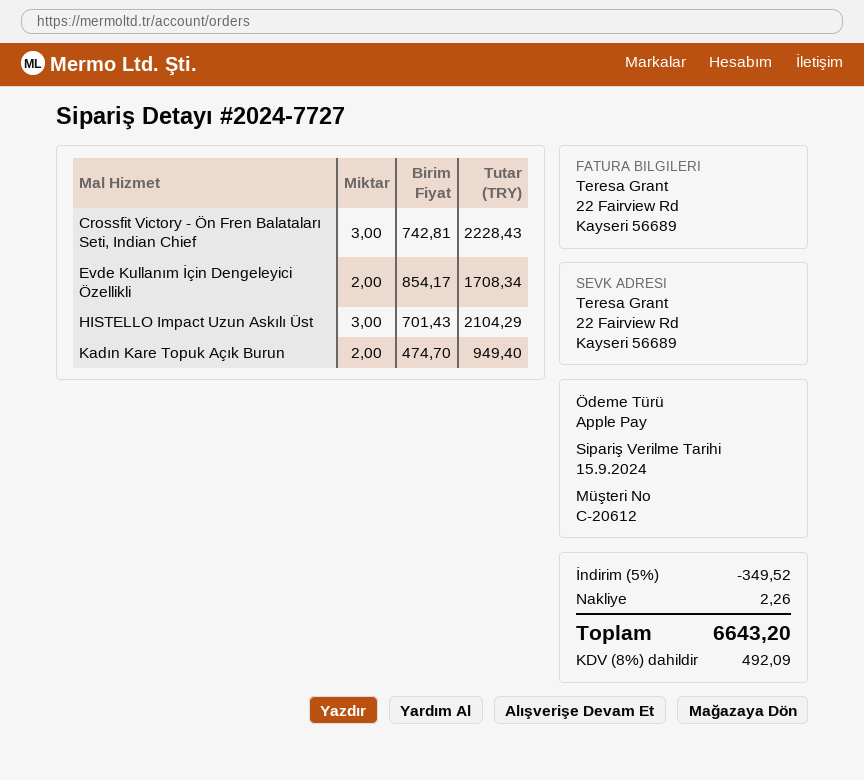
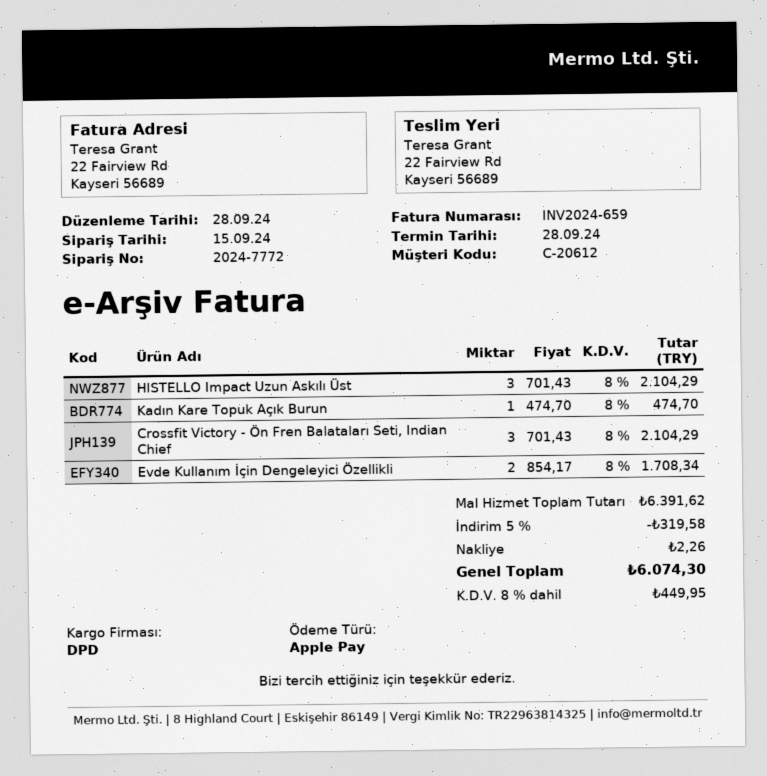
order number: 2024-7727 -> 2024-7772
Crossfit Victory - Ön Fren Balataları Seti, Indian Chief: 3 x 742.81 = 2228.43 -> 3 x 701.43 = 2104.29
Kadın Kare Topuk Açık Burun: 2 x 474.70 = 949.40 -> 1 x 474.70 = 474.70
discount: 5% = 349.52 -> 5% = 319.58
tax: 8% = 492.09 -> 8% = 449.95
total: 6643.20 -> 6074.30

